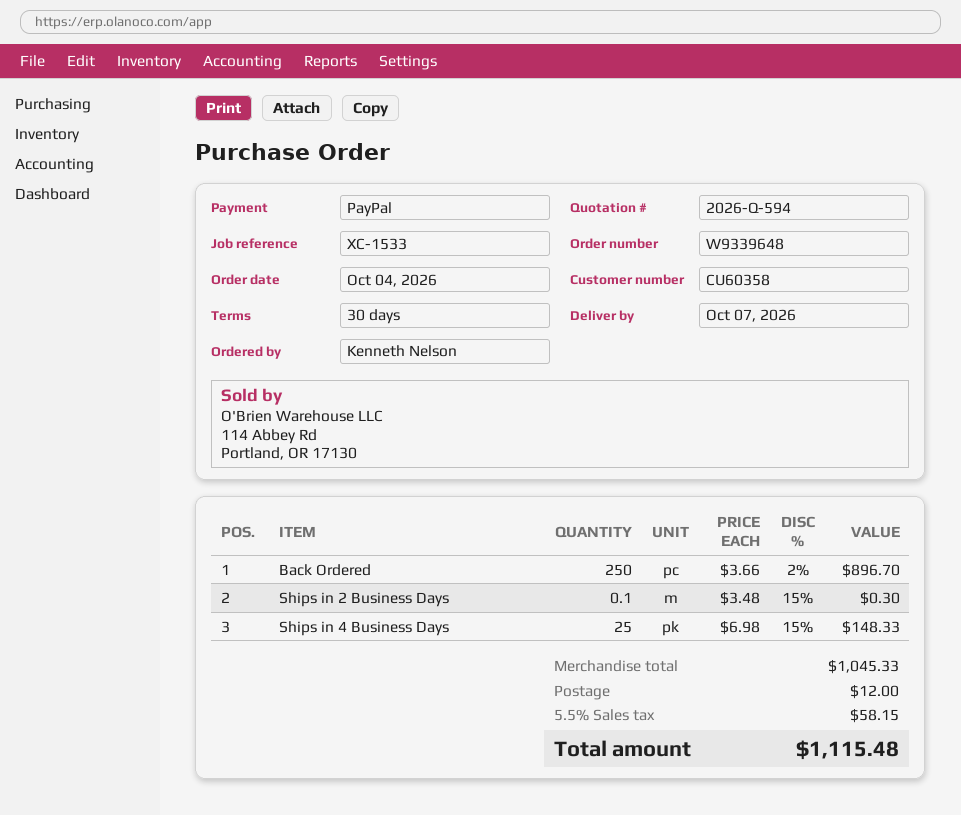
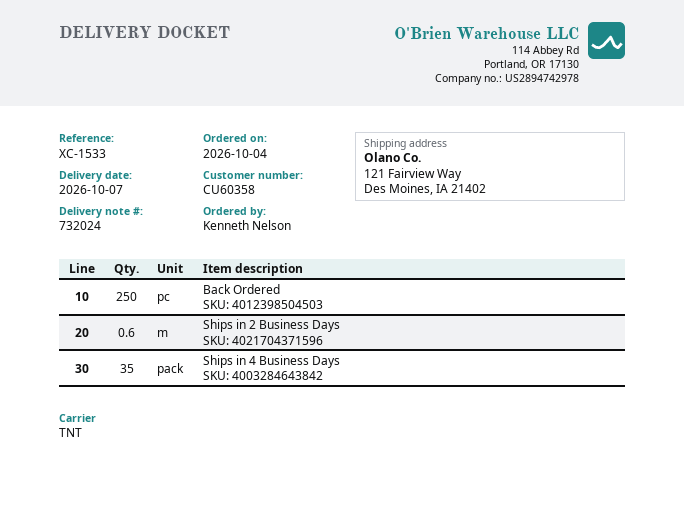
Ships in 2 Business Days: 0.1 -> 0.6
Ships in 4 Business Days: 25 -> 35

